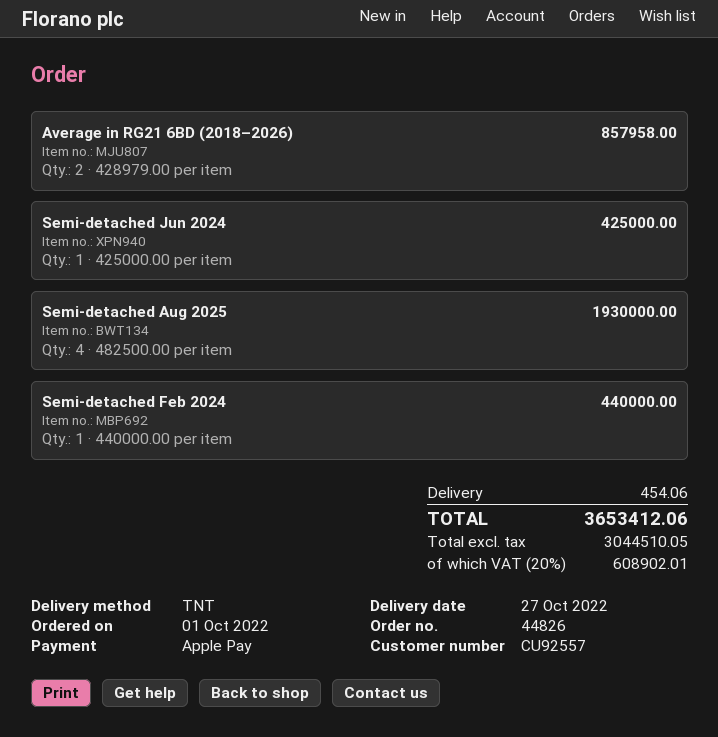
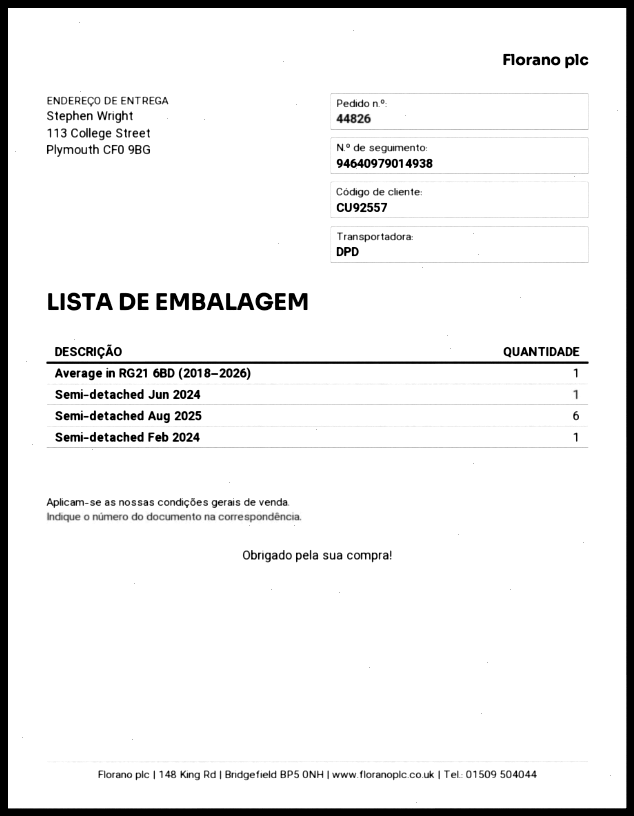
shipping method: TNT -> DPD
Average in RG21 6BD (2018–2026): 2 -> 1
Semi-detached Aug 2025: 4 -> 6

